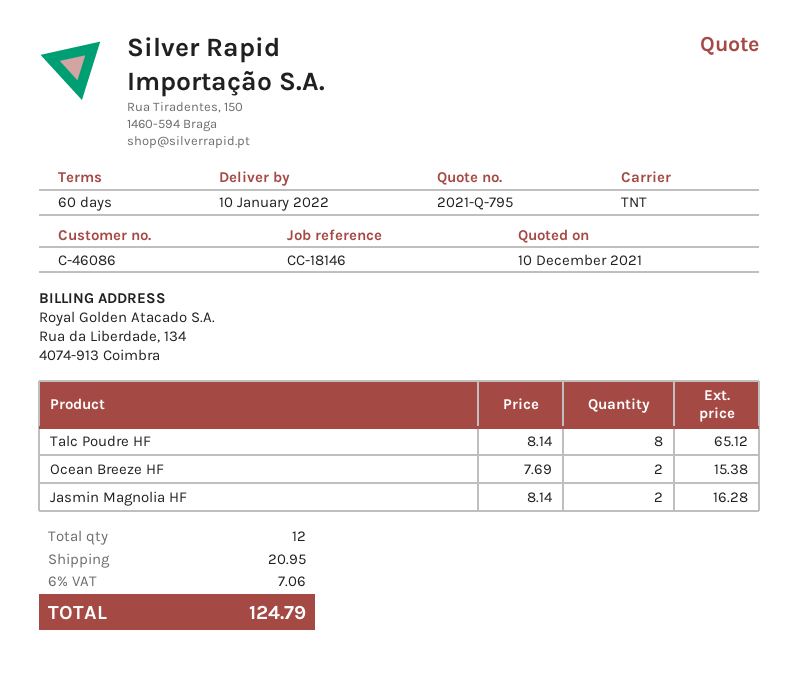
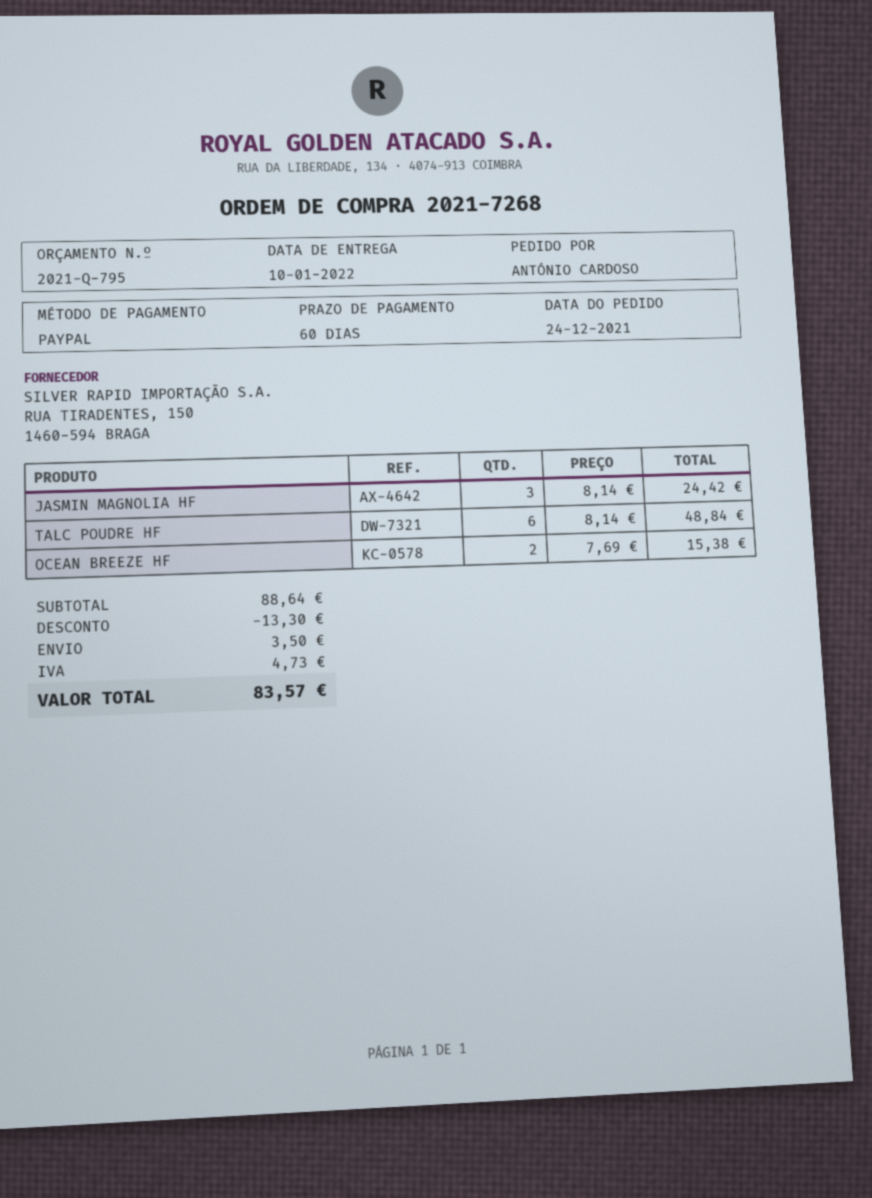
Talc Poudre HF: 8 x 8.14 = 65.12 -> 6 x 8.14 = 48.84
Jasmin Magnolia HF: 2 x 8.14 = 16.28 -> 3 x 8.14 = 24.42
discount: none -> 13.30
shipping: 20.95 -> 3.50
tax: 7.06 -> 4.73
total: 124.79 -> 83.57

